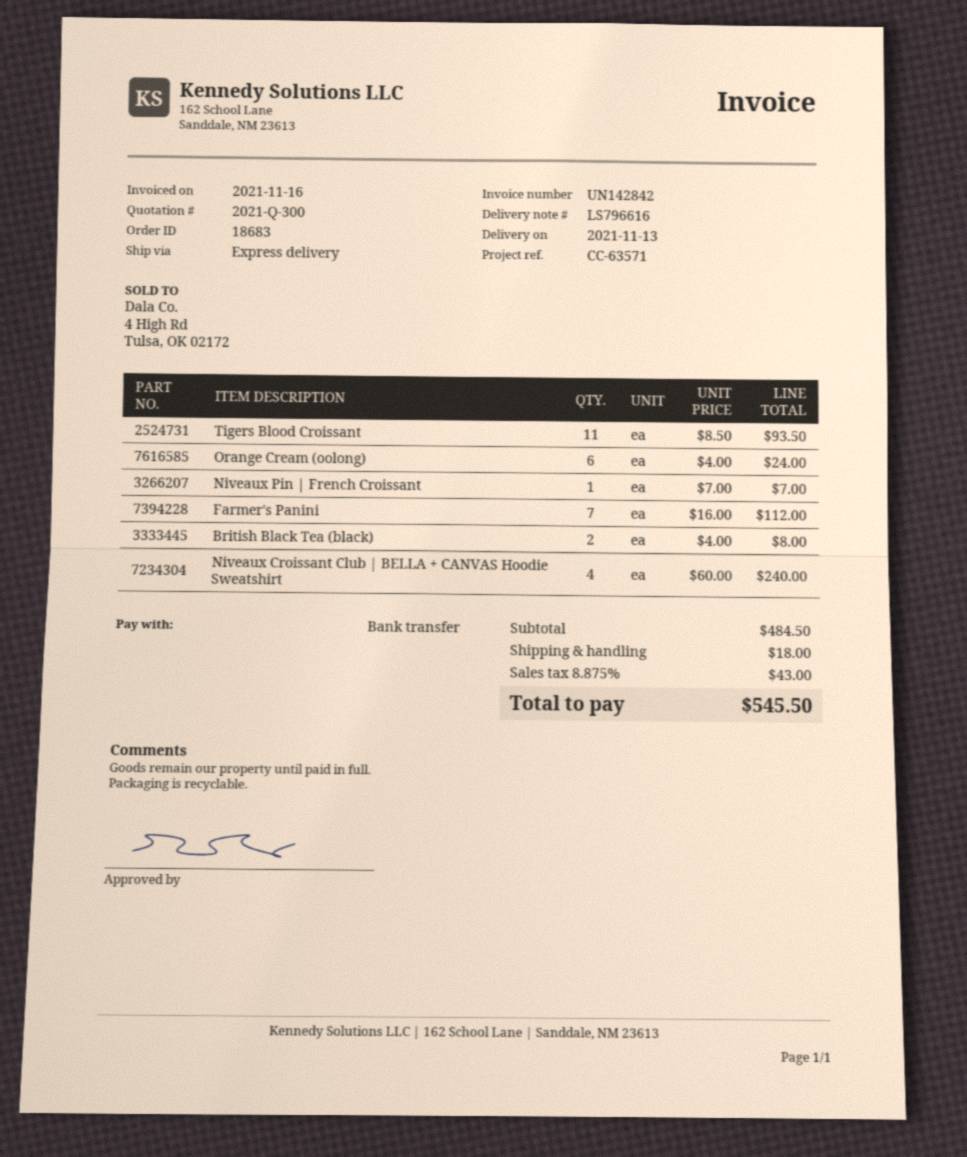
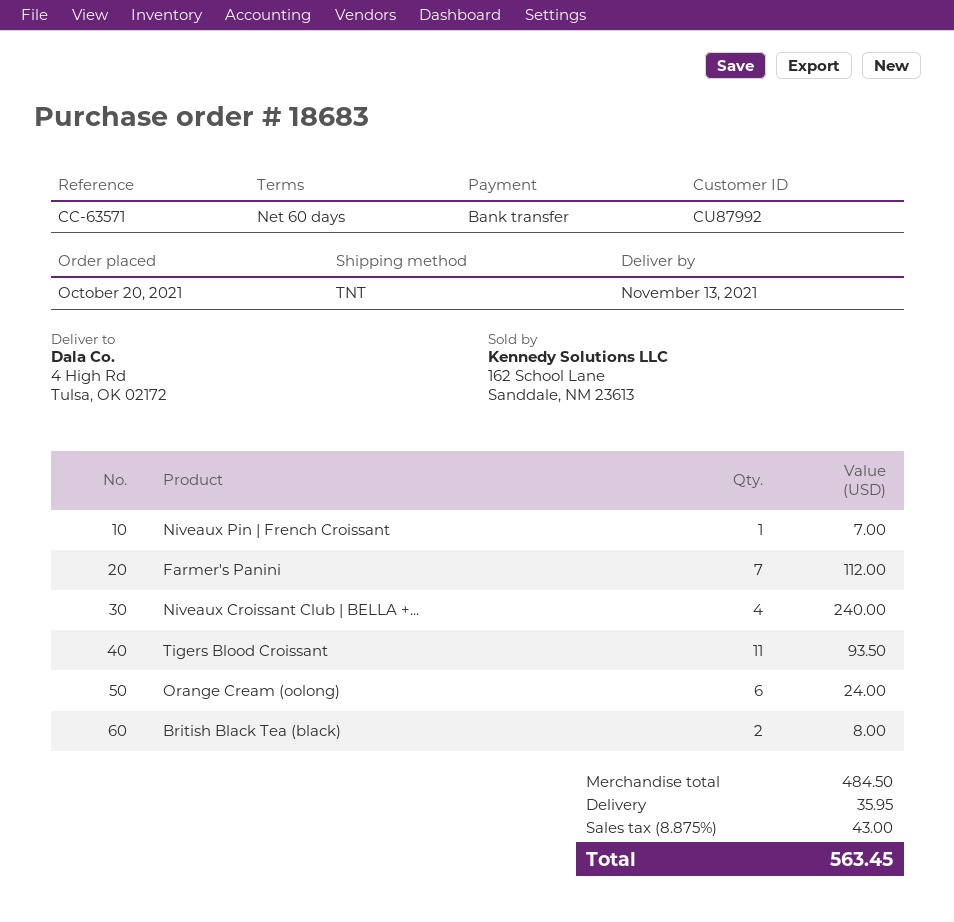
shipping method: express -> TNT
shipping: 18.00 -> 35.95
total: 545.50 -> 563.45

